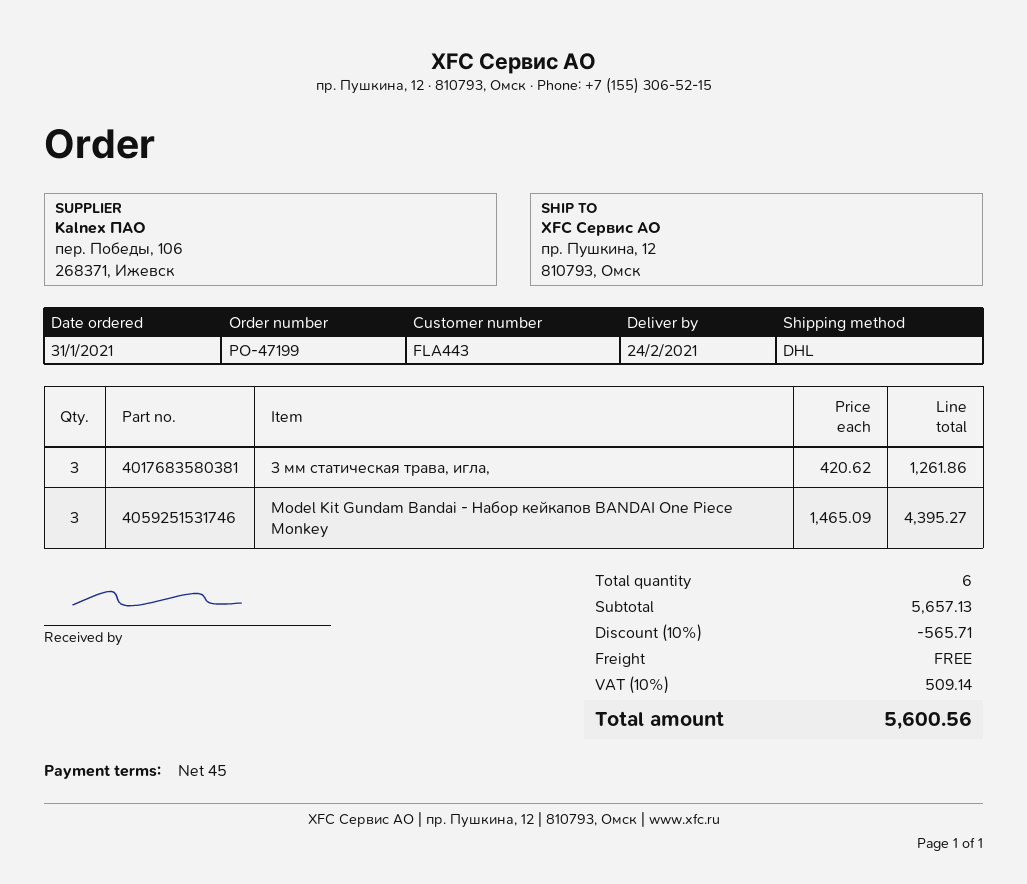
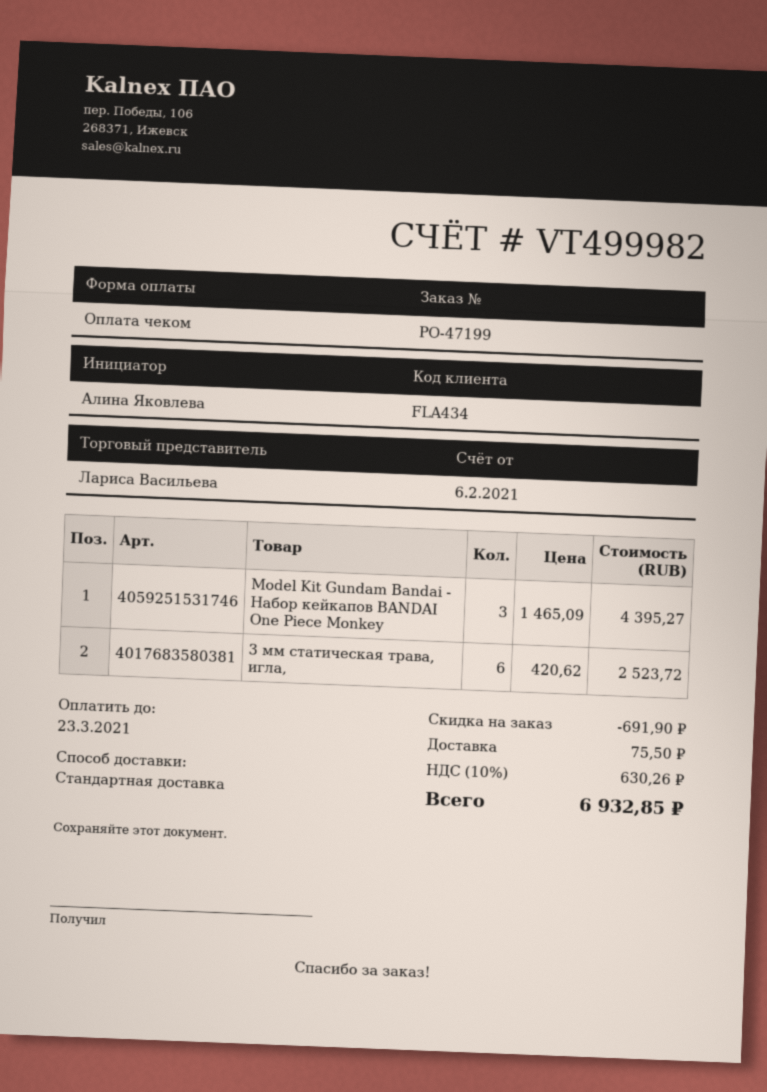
customer number: FLA443 -> FLA434
shipping method: DHL -> standard
3 мм статическая трава, игла,: 3 x 420.62 = 1261.86 -> 6 x 420.62 = 2523.72
discount: 565.71 -> 691.90
shipping: 0.00 -> 75.50
tax: 10% = 509.14 -> 10% = 630.26
total: 5600.56 -> 6932.85

